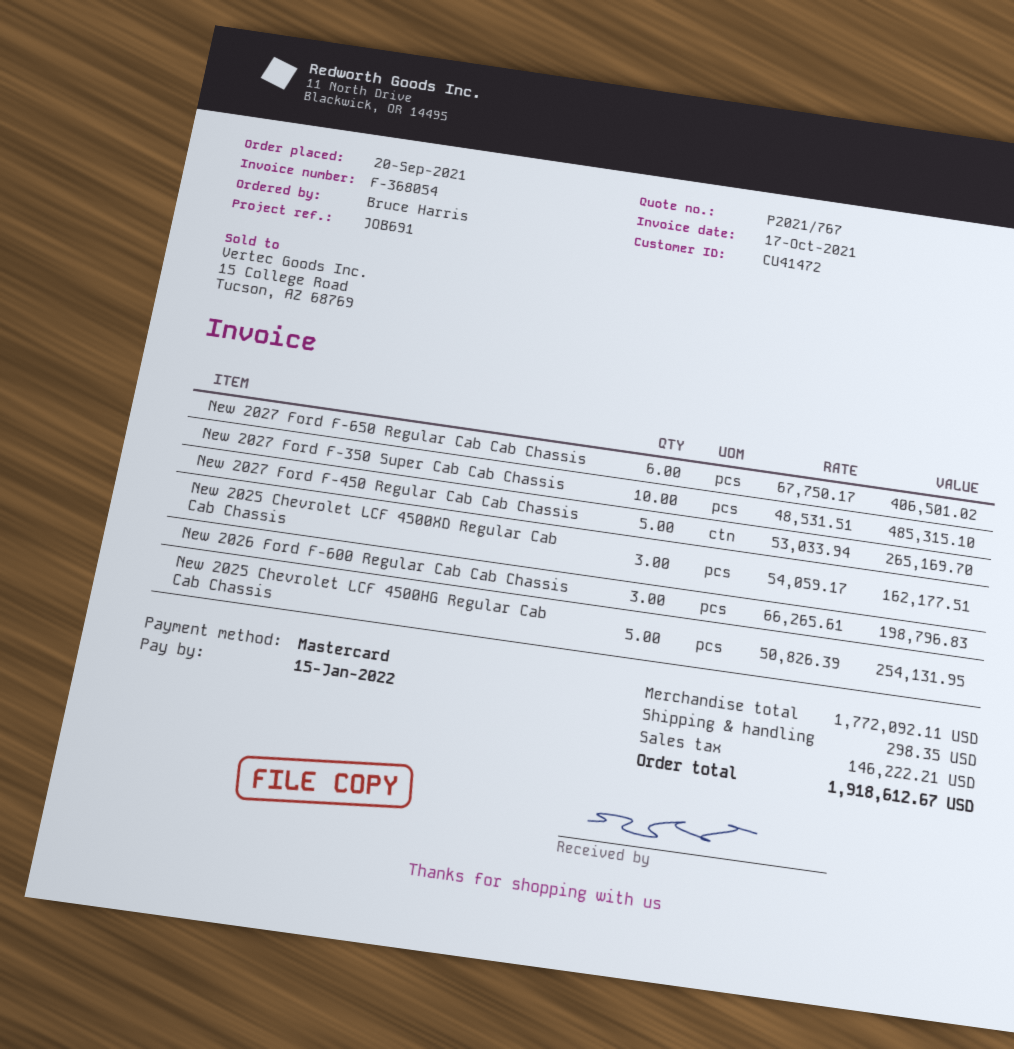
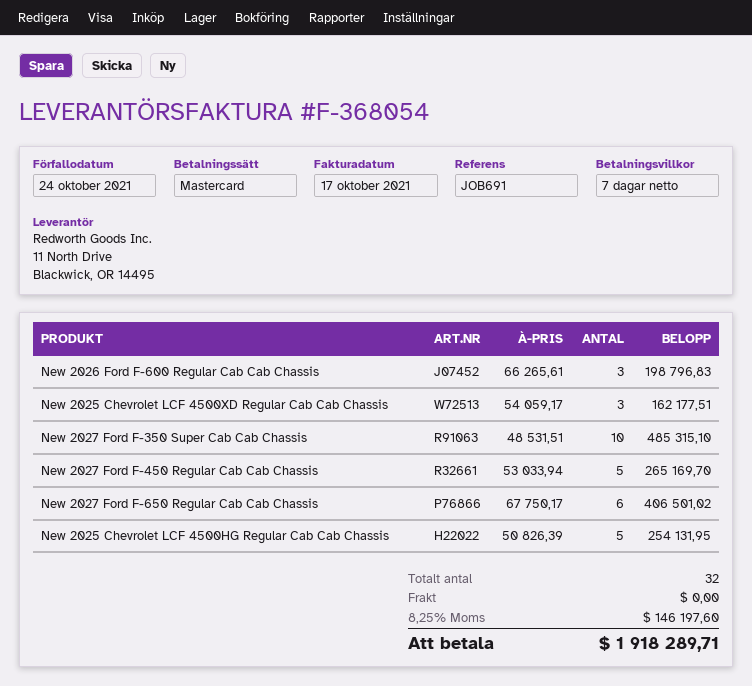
due date: 2022-01-15 -> 2021-10-24
shipping: 298.35 -> 0.00
tax: 146222.21 -> 146197.60
total: 1918612.67 -> 1918289.71

